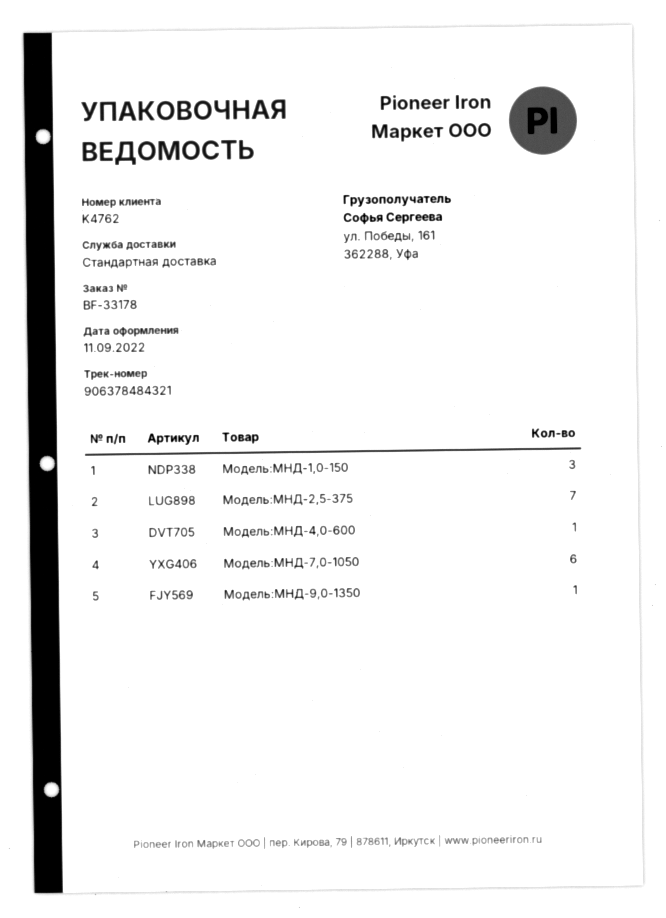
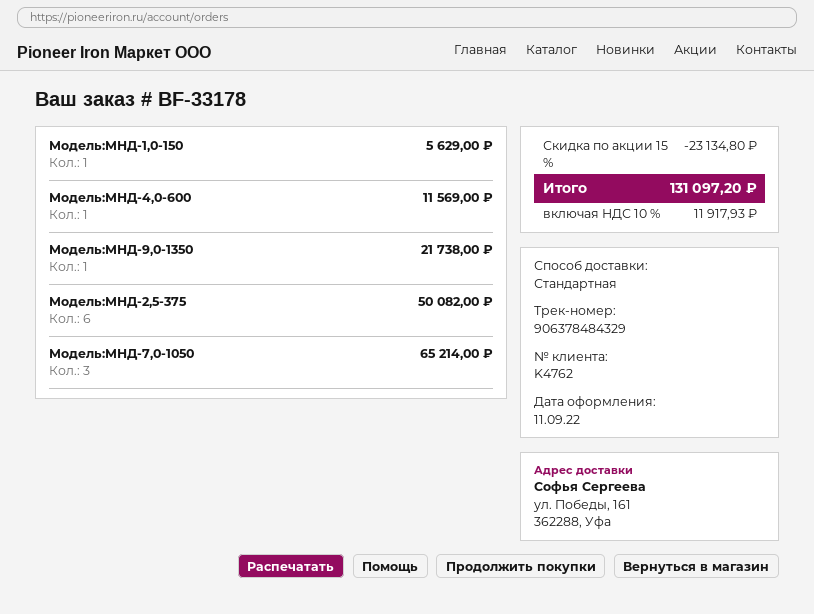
tracking number: 906378484321 -> 906378484329
Модель:МНД-1,0-150: 3 -> 1
Модель:МНД-2,5-375: 7 -> 6
Модель:МНД-7,0-1050: 6 -> 3

